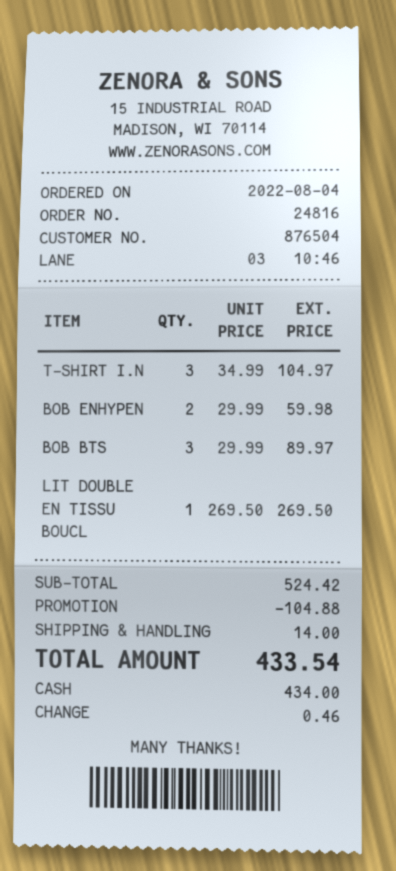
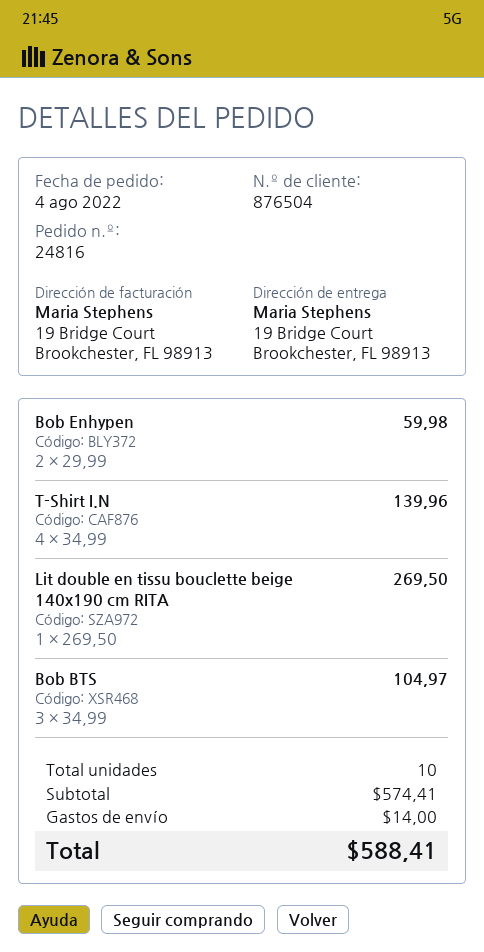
T-SHIRT I.N: 3 x 34.99 = 104.97 -> 4 x 34.99 = 139.96
BOB BTS: 3 x 29.99 = 89.97 -> 3 x 34.99 = 104.97
subtotal: 524.42 -> 574.41
discount: 104.88 -> none
total: 433.54 -> 588.41

